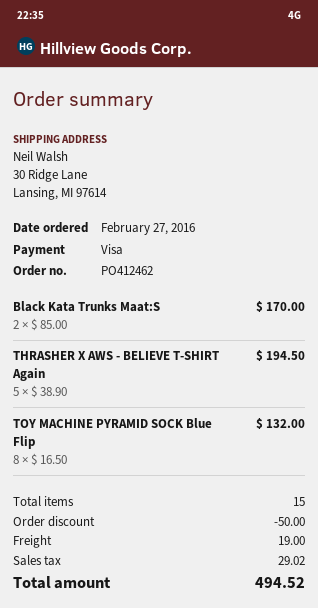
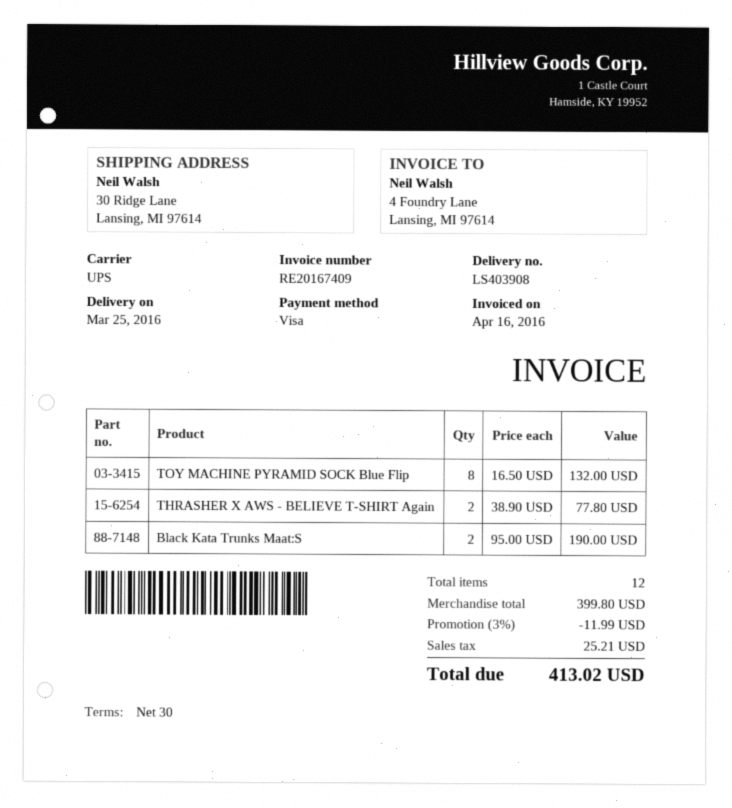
Black Kata Trunks Maat:S: 2 x 85.00 = 170.00 -> 2 x 95.00 = 190.00
THRASHER X AWS - BELIEVE T-SHIRT Again: 5 x 38.90 = 194.50 -> 2 x 38.90 = 77.80
total quantity: 15 -> 12
discount: 50.00 -> 11.99
shipping: 19.00 -> none
tax: 29.02 -> 25.21
total: 494.52 -> 413.02

